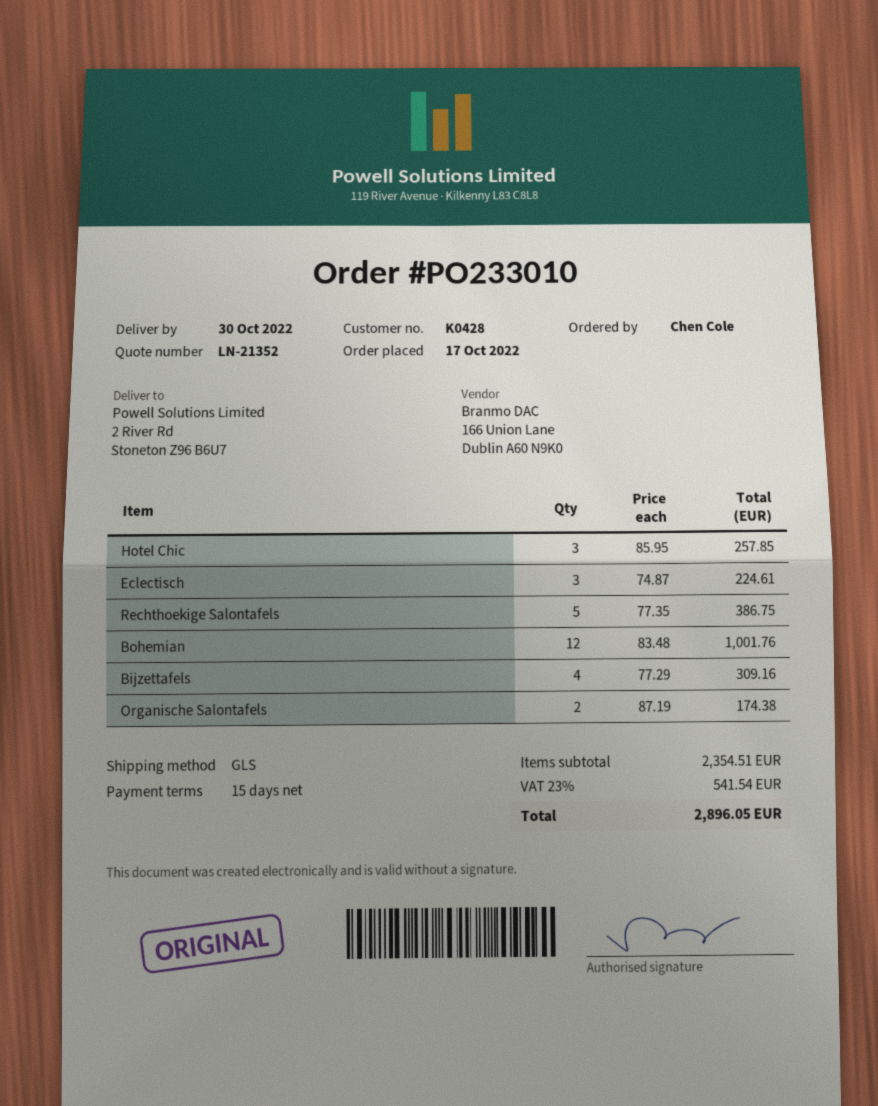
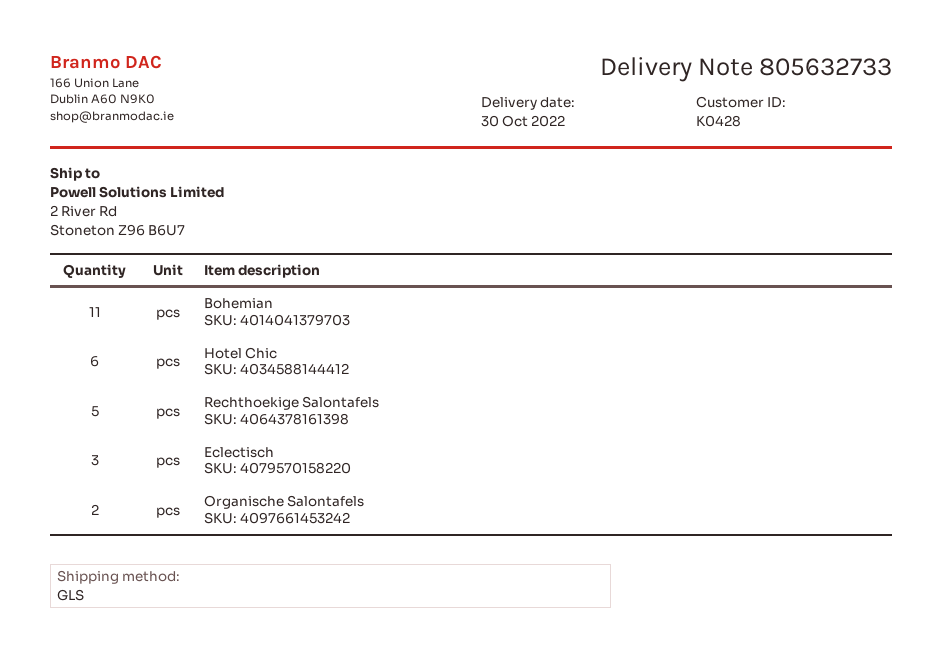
Hotel Chic: 3 -> 6
Bohemian: 12 -> 11
Bijzettafels: 4 -> none

